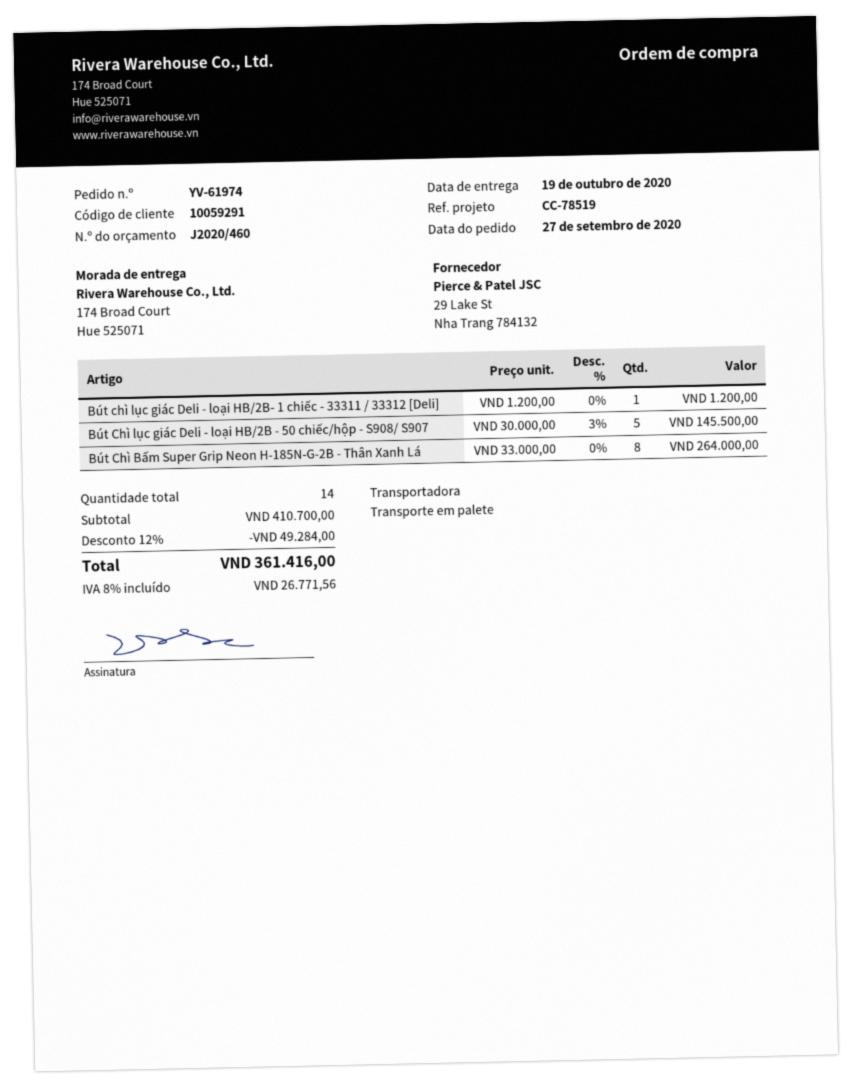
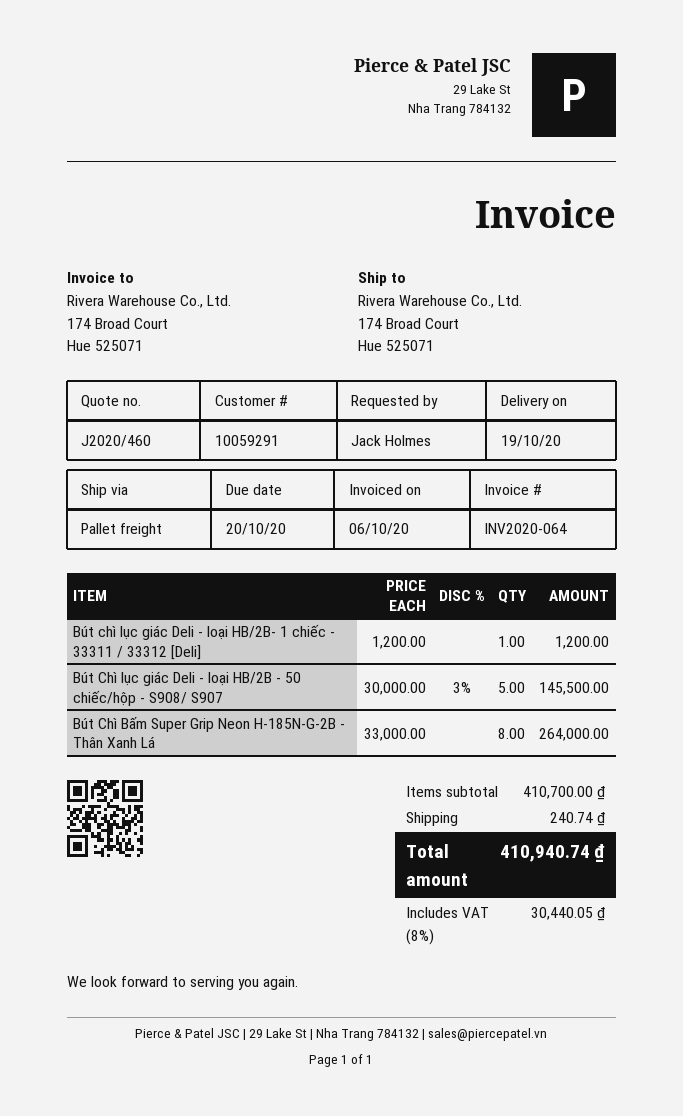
discount: 12% = 49284.00 -> none
shipping: none -> 240.74
tax: 8% = 26771.56 -> 8% = 30440.05
total: 361416.00 -> 410940.74

